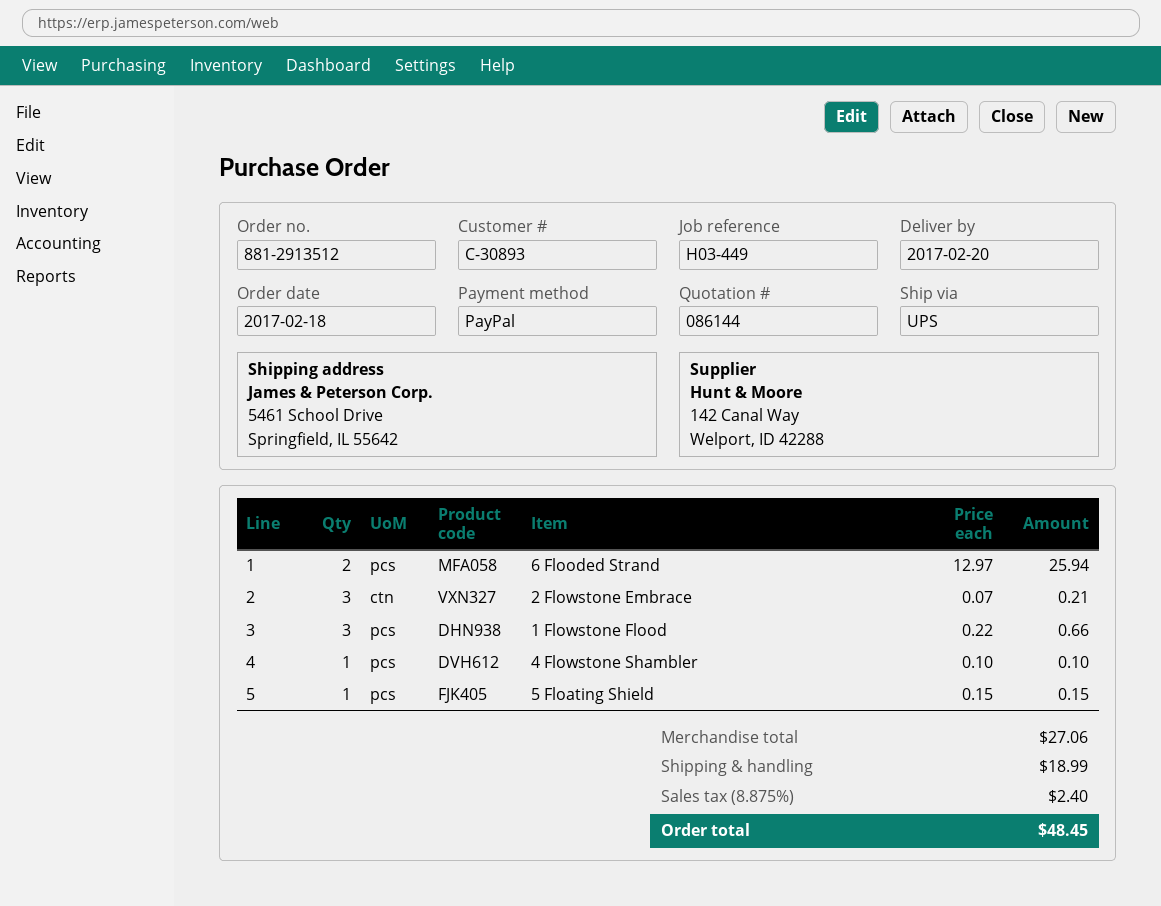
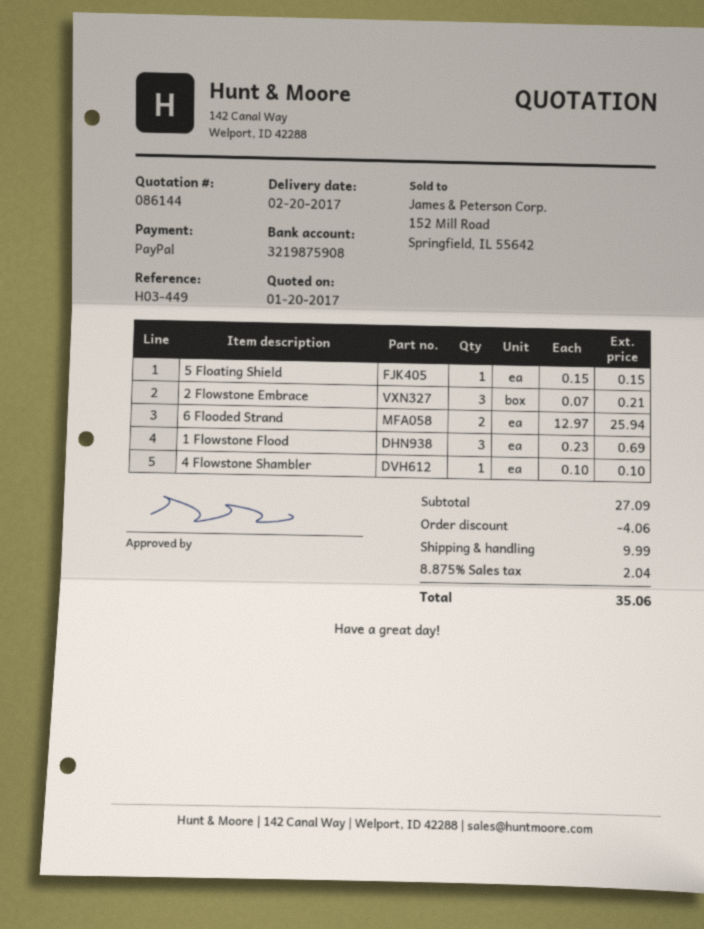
1 Flowstone Flood: 3 x 0.22 = 0.66 -> 3 x 0.23 = 0.69
subtotal: 27.06 -> 27.09
discount: none -> 4.06
shipping: 18.99 -> 9.99
tax: 8.875% = 2.40 -> 8.875% = 2.04
total: 48.45 -> 35.06

